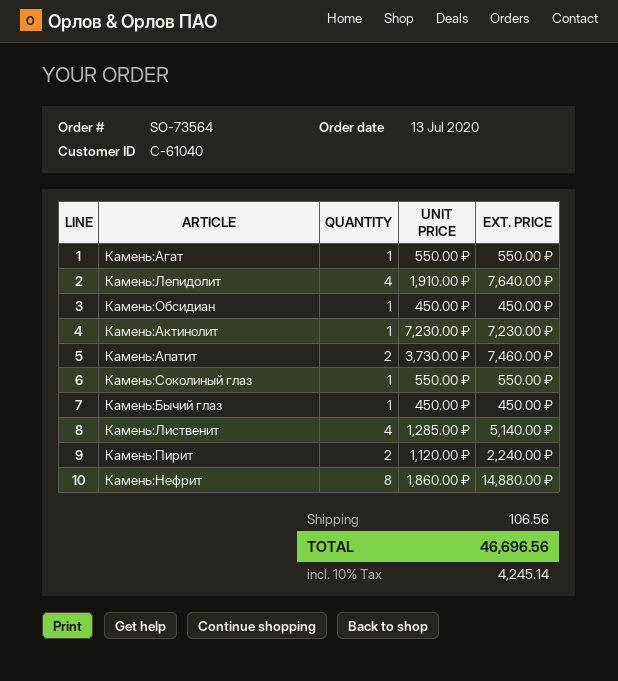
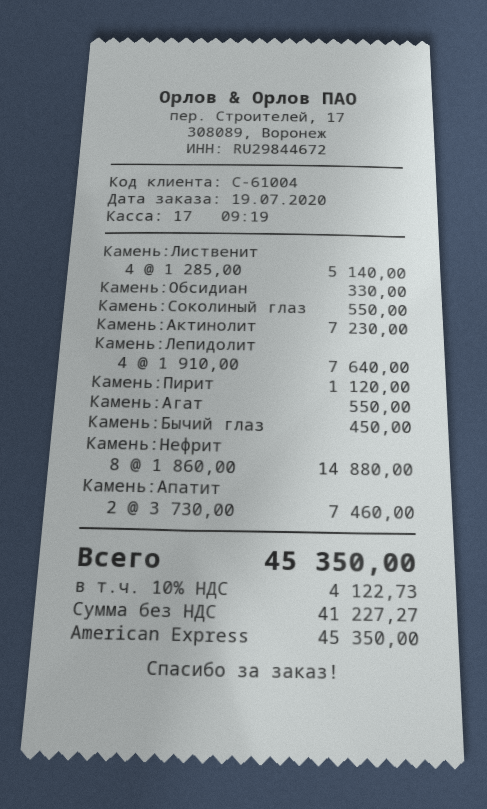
order date: 2020-07-13 -> 2020-07-19
customer number: C-61040 -> C-61004
Камень:Обсидиан: 1 x 450.00 = 450.00 -> 1 x 330.00 = 330.00
Камень:Пирит: 2 x 1120.00 = 2240.00 -> 1 x 1120.00 = 1120.00
shipping: 106.56 -> none
tax: 10% = 4245.14 -> 10% = 4122.73
total: 46696.56 -> 45350.00

